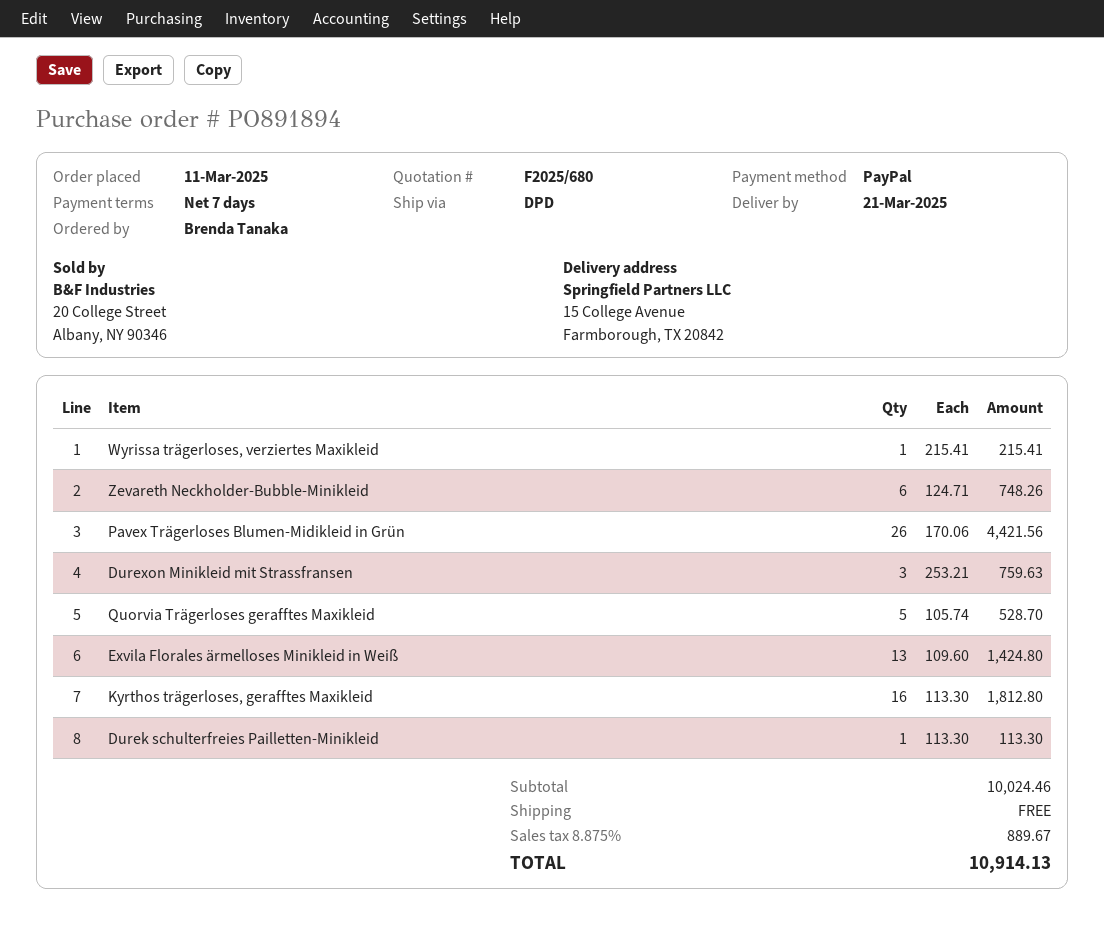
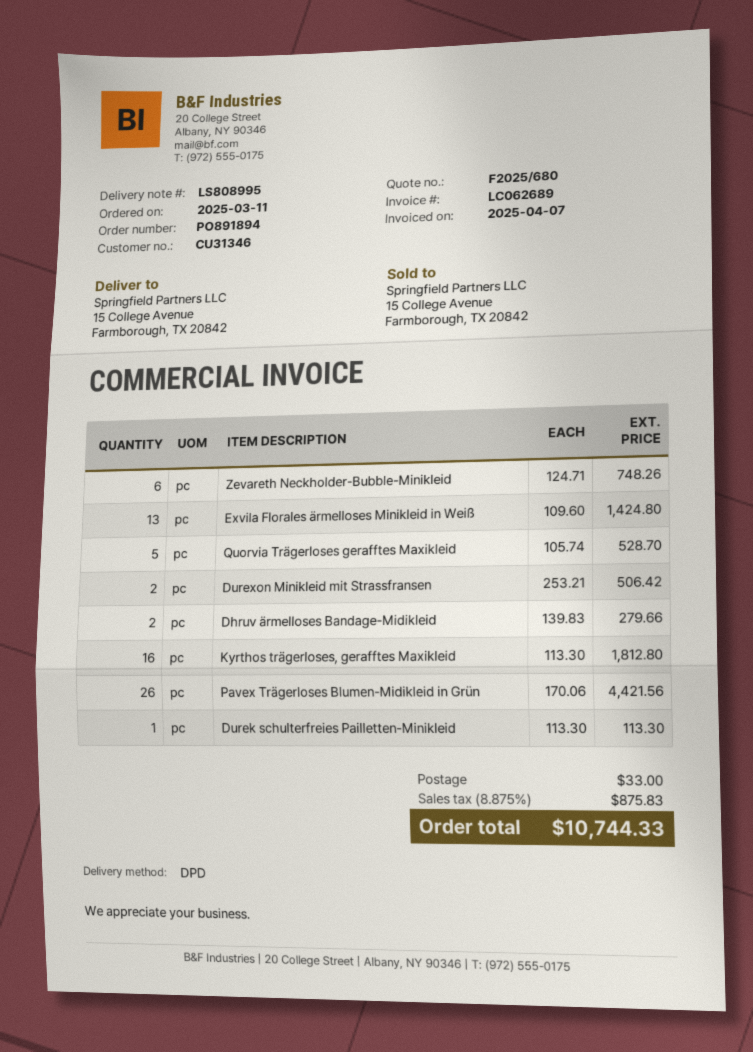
Wyrissa trägerloses, verziertes Maxikleid: 1 x 215.41 = 215.41 -> none
Durexon Minikleid mit Strassfransen: 3 x 253.21 = 759.63 -> 2 x 253.21 = 506.42
Dhruv ärmelloses Bandage-Midikleid: none -> 2 x 139.83 = 279.66
shipping: 0.00 -> 33.00
tax: 8.875% = 889.67 -> 8.875% = 875.83
total: 10914.13 -> 10744.33

